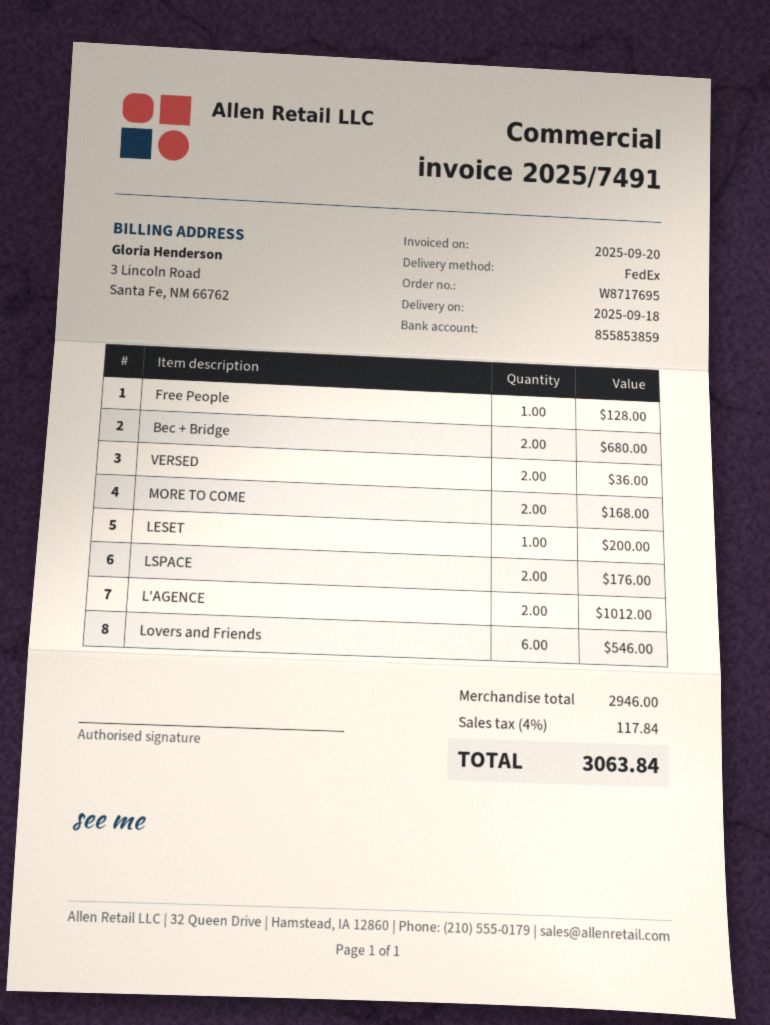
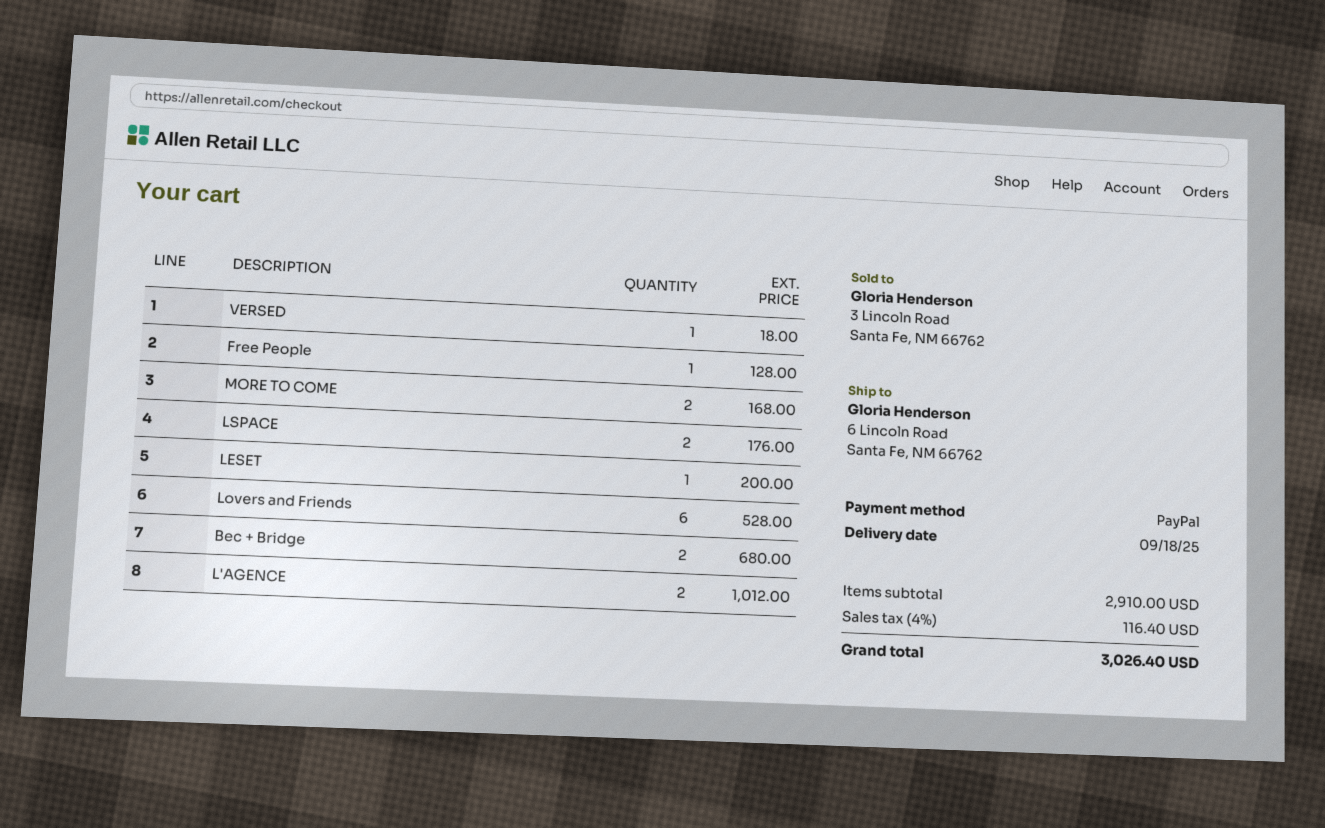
VERSED: 2 for 36.00 -> 1 for 18.00
Lovers and Friends: 6 for 546.00 -> 6 for 528.00
subtotal: 2946.00 -> 2910.00
tax: 4% = 117.84 -> 4% = 116.40
total: 3063.84 -> 3026.40

